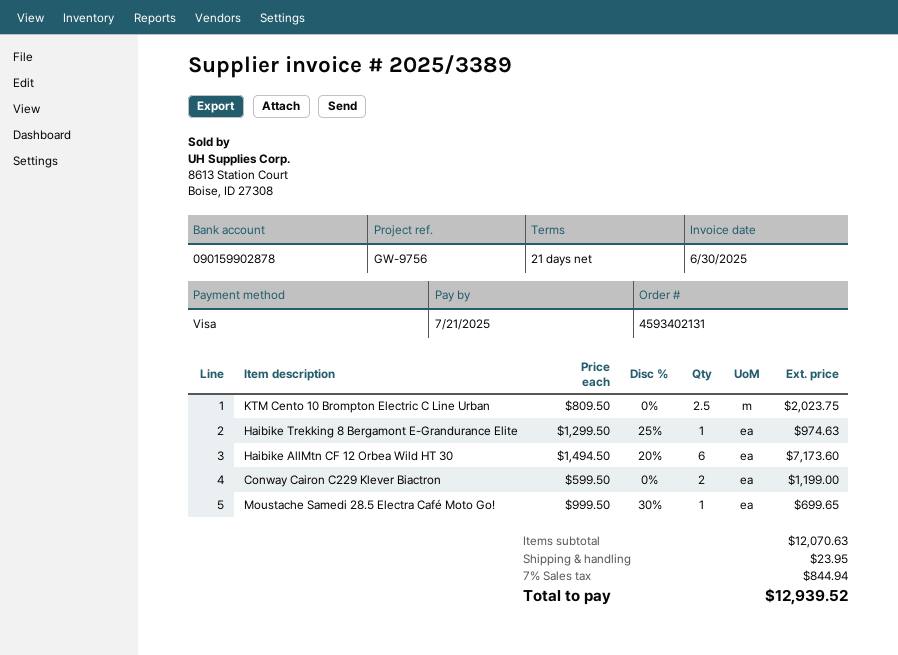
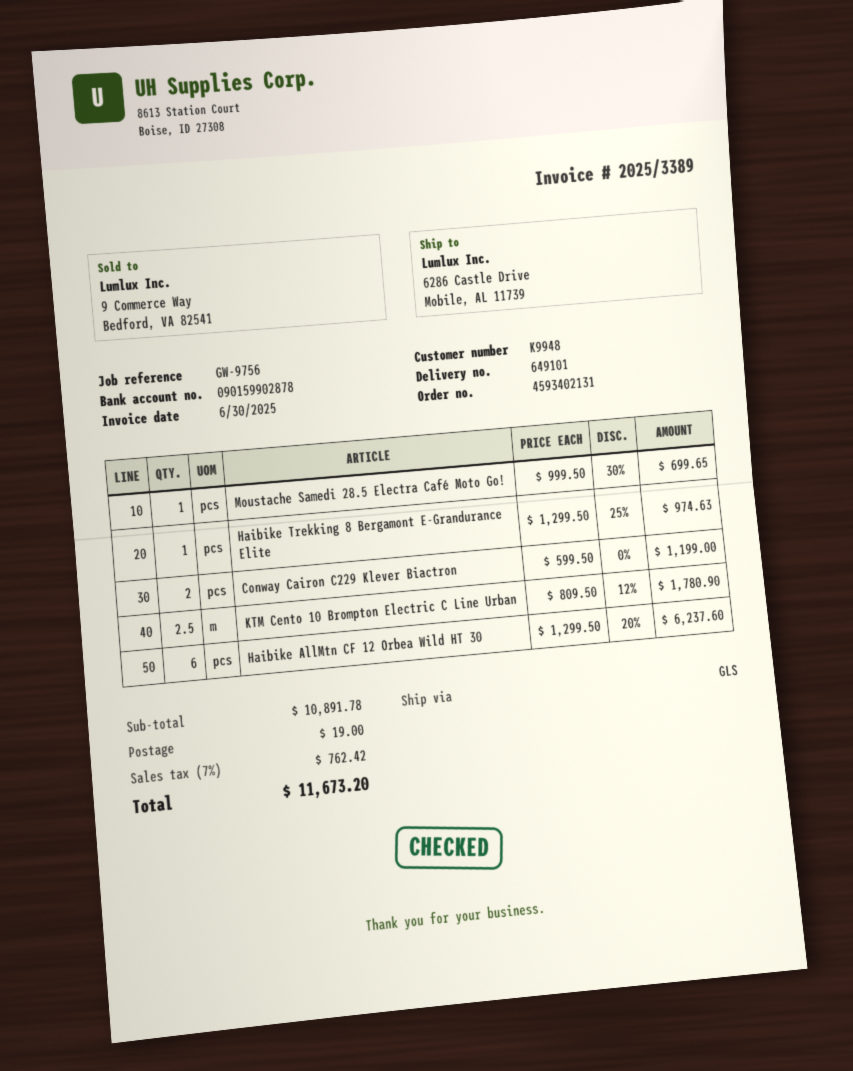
KTM Cento 10 Brompton Electric C Line Urban: 2.5 x 809.50 = 2023.75 -> 2.5 x 809.50 - 12% = 1780.90
Haibike AllMtn CF 12 Orbea Wild HT 30: 6 x 1494.50 - 20% = 7173.60 -> 6 x 1299.50 - 20% = 6237.60
subtotal: 12070.63 -> 10891.78
shipping: 23.95 -> 19.00
tax: 7% = 844.94 -> 7% = 762.42
total: 12939.52 -> 11673.20

